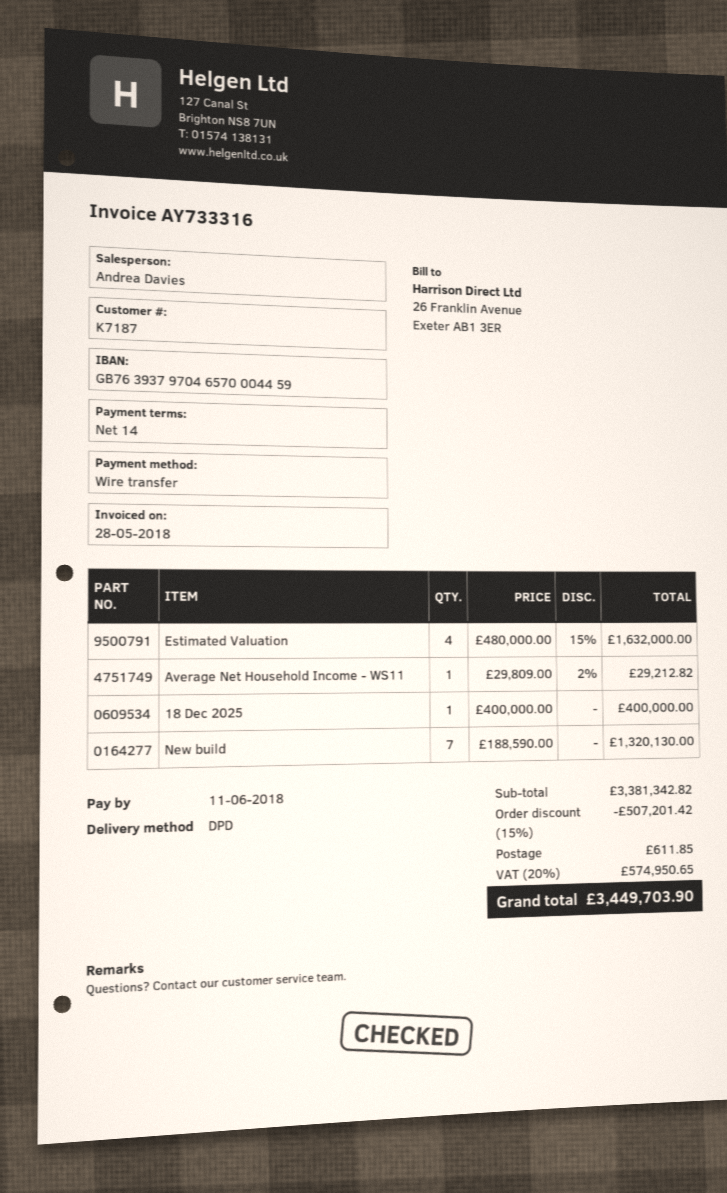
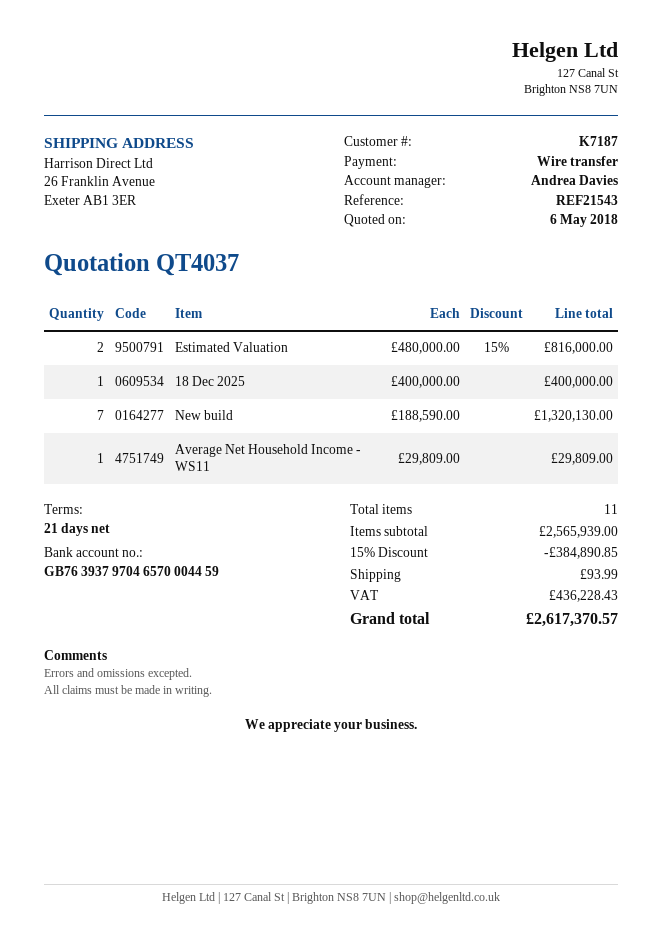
payment terms: 14 days -> 21 days
Estimated Valuation: 4 x 480000.00 - 15% = 1632000.00 -> 2 x 480000.00 - 15% = 816000.00
Average Net Household Income - WS11: 1 x 29809.00 - 2% = 29212.82 -> 1 x 29809.00 = 29809.00
subtotal: 3381342.82 -> 2565939.00
discount: 15% = 507201.42 -> 15% = 384890.85
shipping: 611.85 -> 93.99
tax: 574950.65 -> 436228.43
total: 3449703.90 -> 2617370.57

